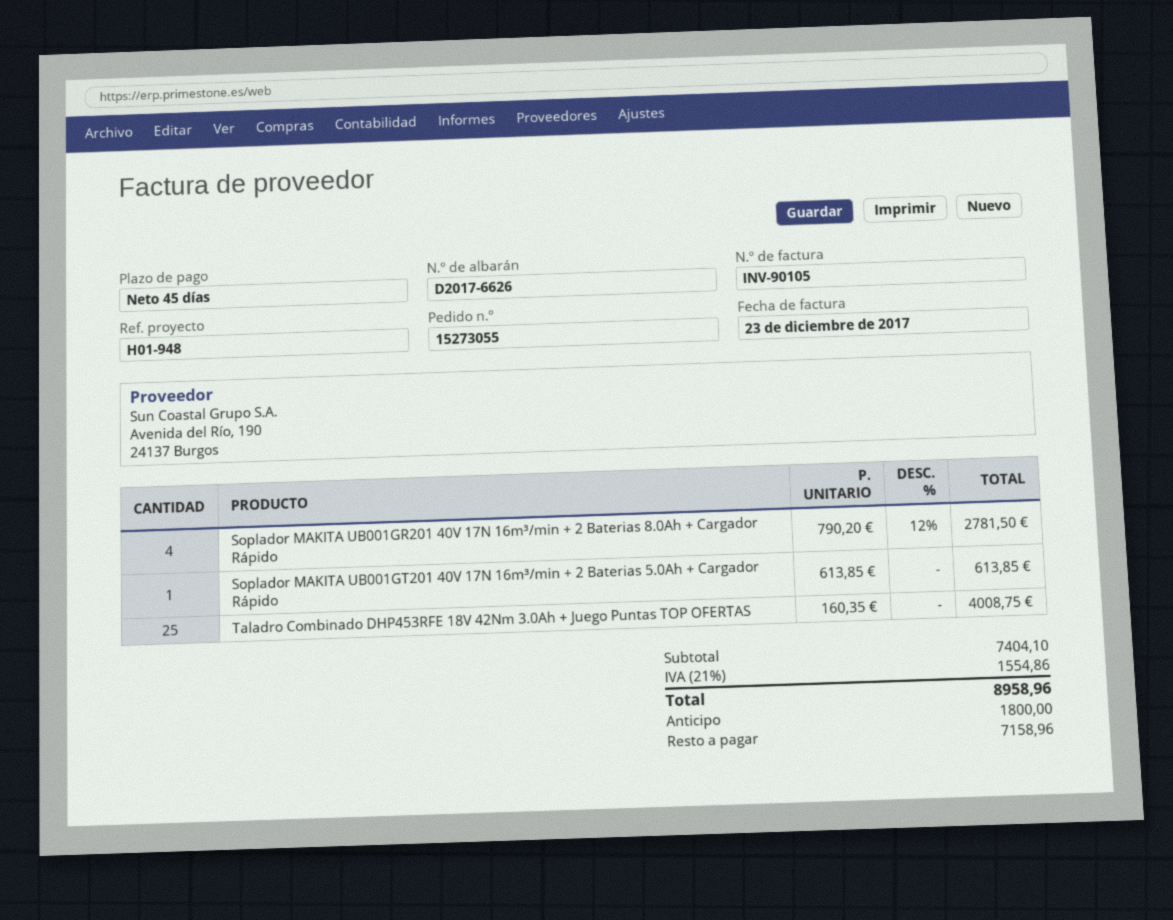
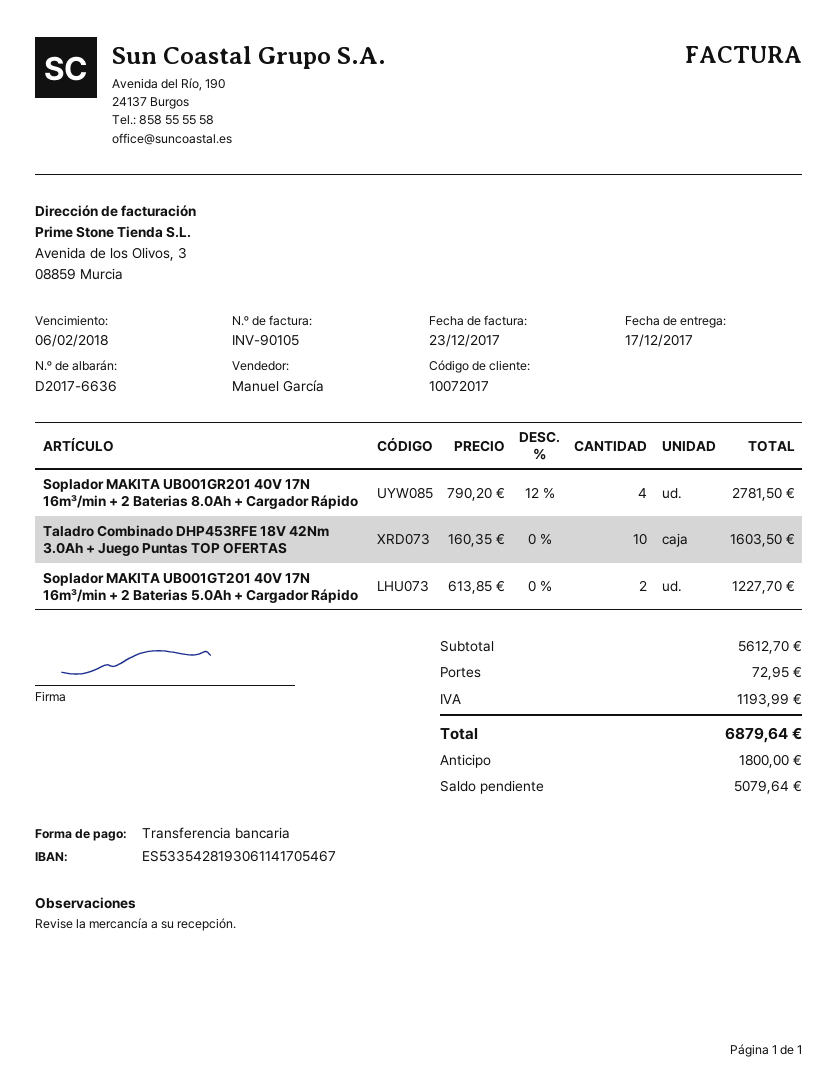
delivery note number: D2017-6626 -> D2017-6636
Soplador MAKITA UB001GT201 40V 17N 16m³/min + 2 Baterias 5.0Ah + Cargador Rápido: 1 x 613.85 = 613.85 -> 2 x 613.85 = 1227.70
Taladro Combinado DHP453RFE 18V 42Nm 3.0Ah + Juego Puntas TOP OFERTAS: 25 x 160.35 = 4008.75 -> 10 x 160.35 = 1603.50
subtotal: 7404.10 -> 5612.70
shipping: none -> 72.95
tax: 1554.86 -> 1193.99
total: 8958.96 -> 6879.64
balance: 7158.96 -> 5079.64

